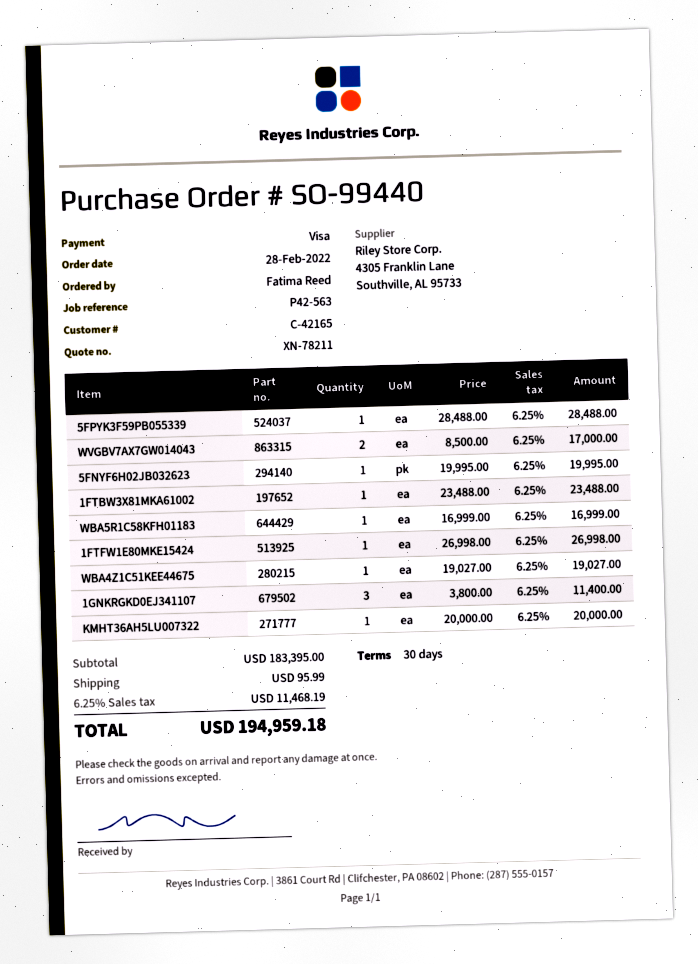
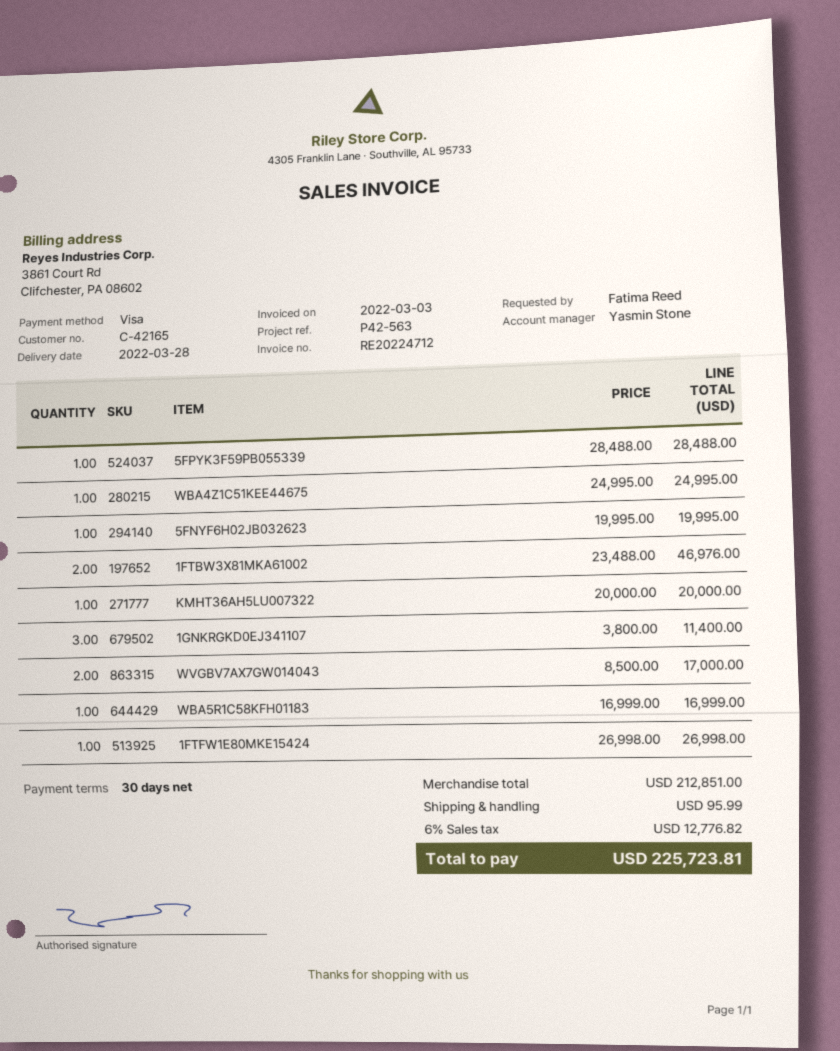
1FTBW3X81MKA61002: 1 x 23488.00 = 23488.00 -> 2 x 23488.00 = 46976.00
WBA4Z1C51KEE44675: 1 x 19027.00 = 19027.00 -> 1 x 24995.00 = 24995.00
subtotal: 183395.00 -> 212851.00
tax: 6.25% = 11468.19 -> 6% = 12776.82
total: 194959.18 -> 225723.81

